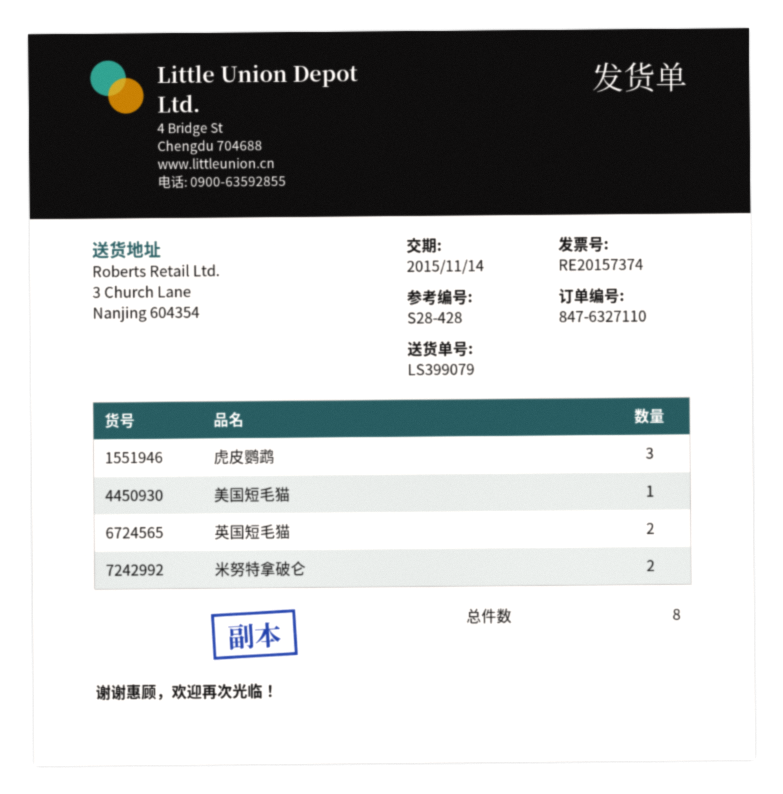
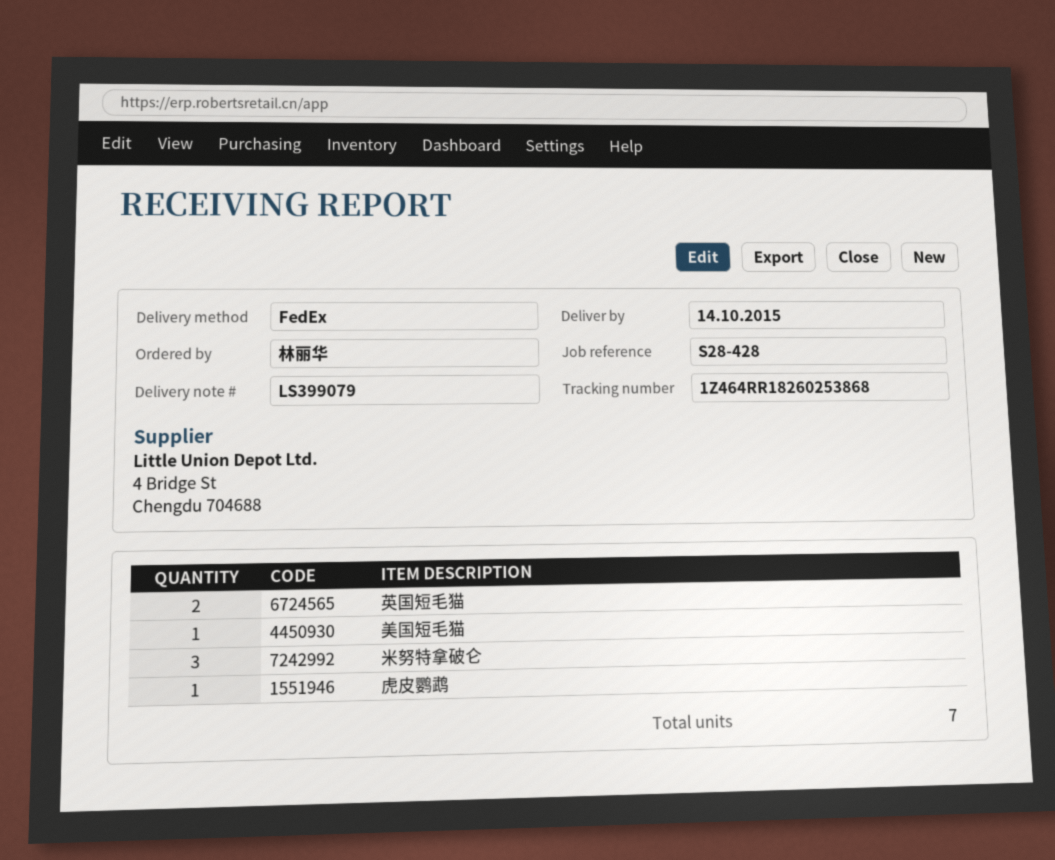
delivery date: 2015-11-14 -> 2015-10-14
虎皮鹦鹉: 3 -> 1
米努特拿破仑: 2 -> 3
total quantity: 8 -> 7

